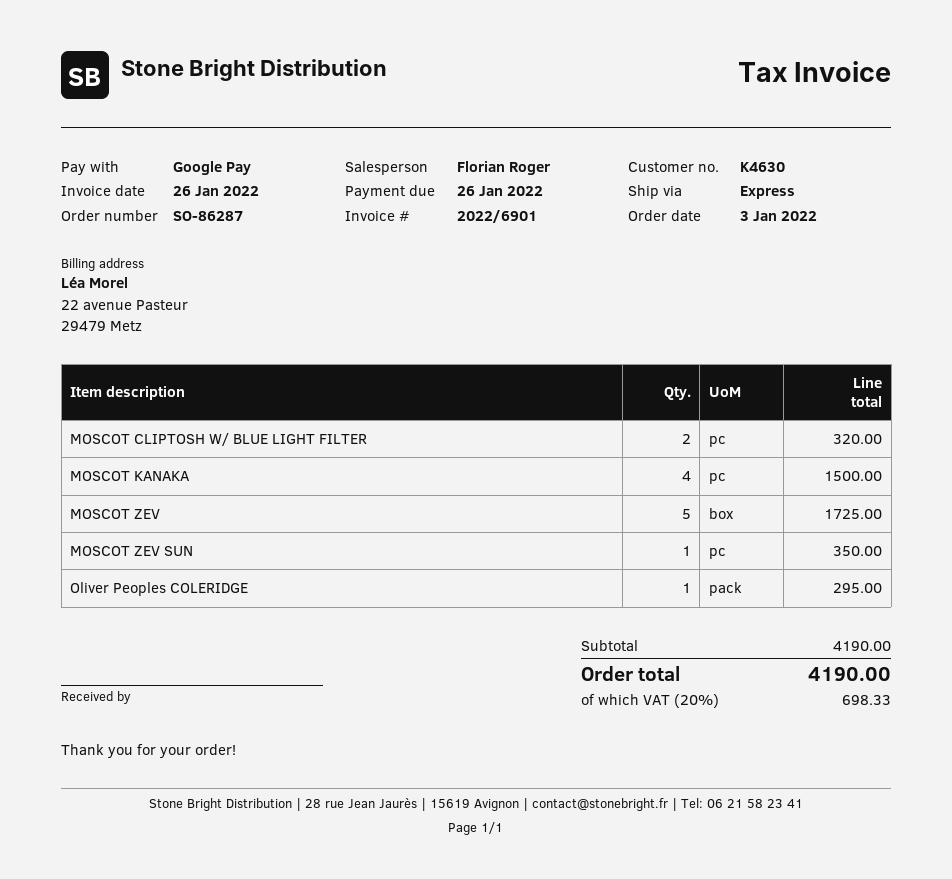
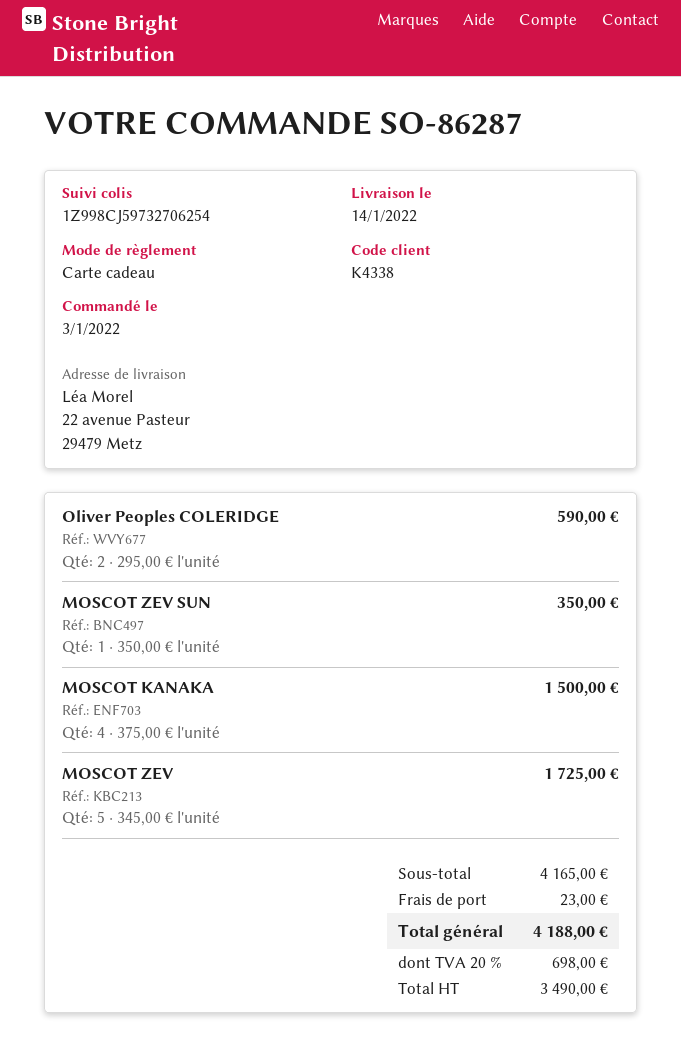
customer number: K4630 -> K4338
payment method: Google Pay -> gift card
MOSCOT CLIPTOSH W/ BLUE LIGHT FILTER: 2 for 320.00 -> none
Oliver Peoples COLERIDGE: 1 for 295.00 -> 2 for 590.00
subtotal: 4190.00 -> 4165.00
shipping: none -> 23.00
tax: 20% = 698.33 -> 20% = 698.00
total: 4190.00 -> 4188.00

